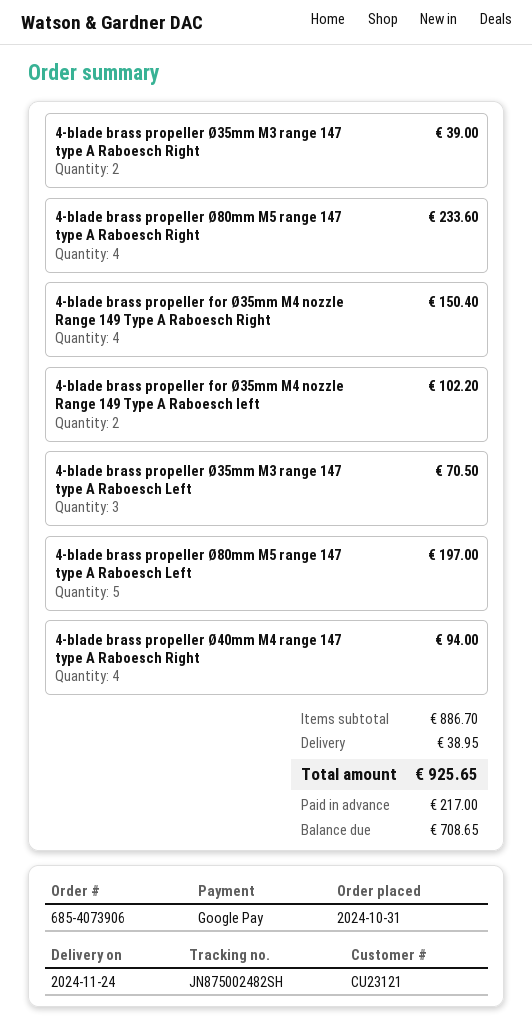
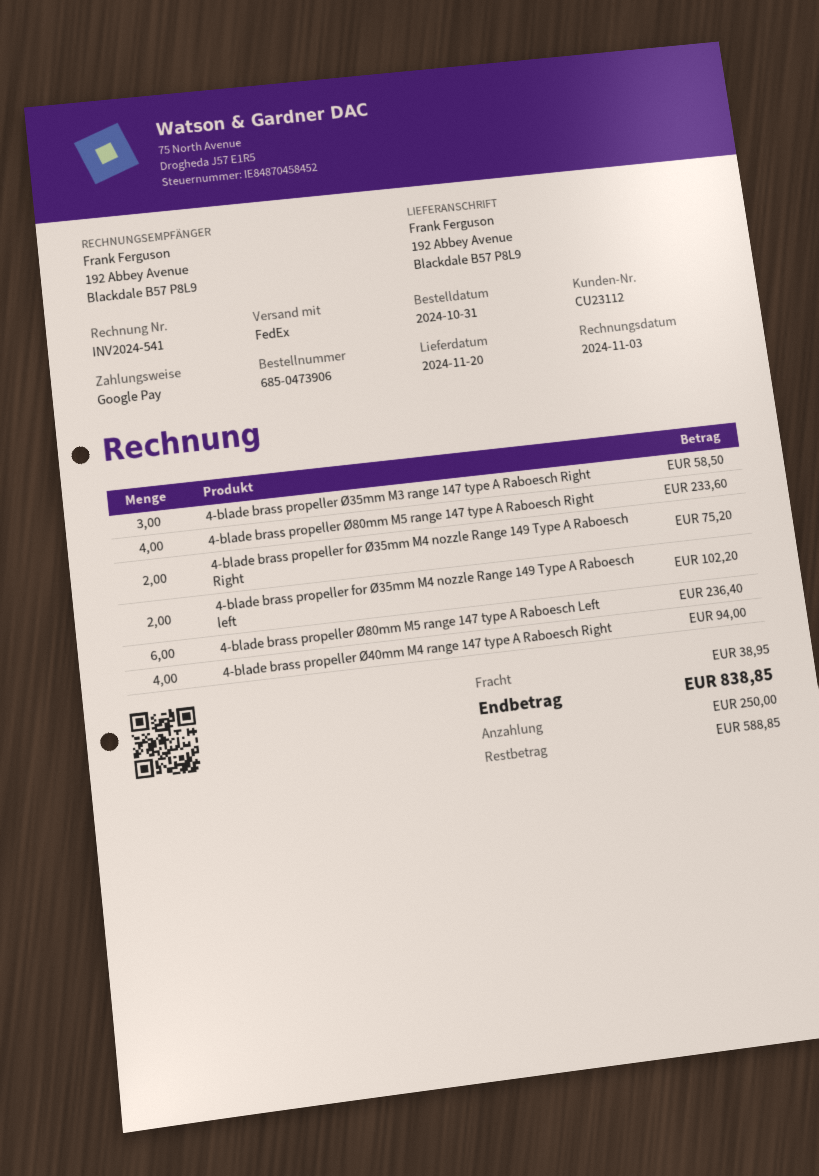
order number: 685-4073906 -> 685-0473906
delivery date: 2024-11-24 -> 2024-11-20
customer number: CU23121 -> CU23112
4-blade brass propeller Ø35mm M3 range 147 type A Raboesch Right: 2 for 39.00 -> 3 for 58.50
4-blade brass propeller for Ø35mm M4 nozzle Range 149 Type A Raboesch Right: 4 for 150.40 -> 2 for 75.20
4-blade brass propeller Ø35mm M3 range 147 type A Raboesch Left: 3 for 70.50 -> none
4-blade brass propeller Ø80mm M5 range 147 type A Raboesch Left: 5 for 197.00 -> 6 for 236.40
total: 925.65 -> 838.85
deposit: 217.00 -> 250.00
balance: 708.65 -> 588.85

